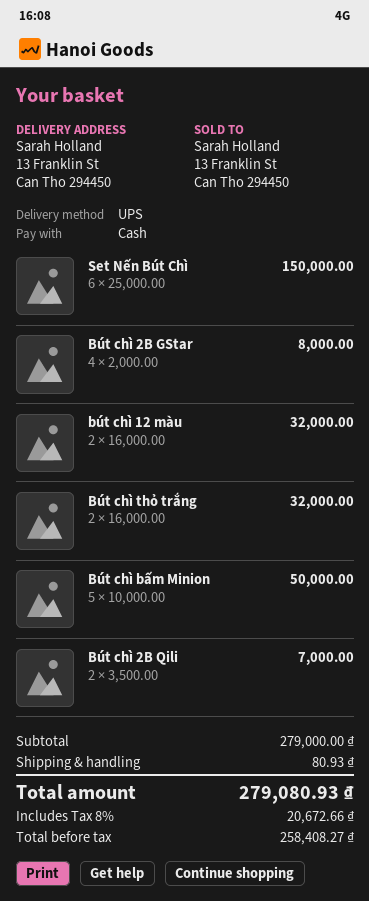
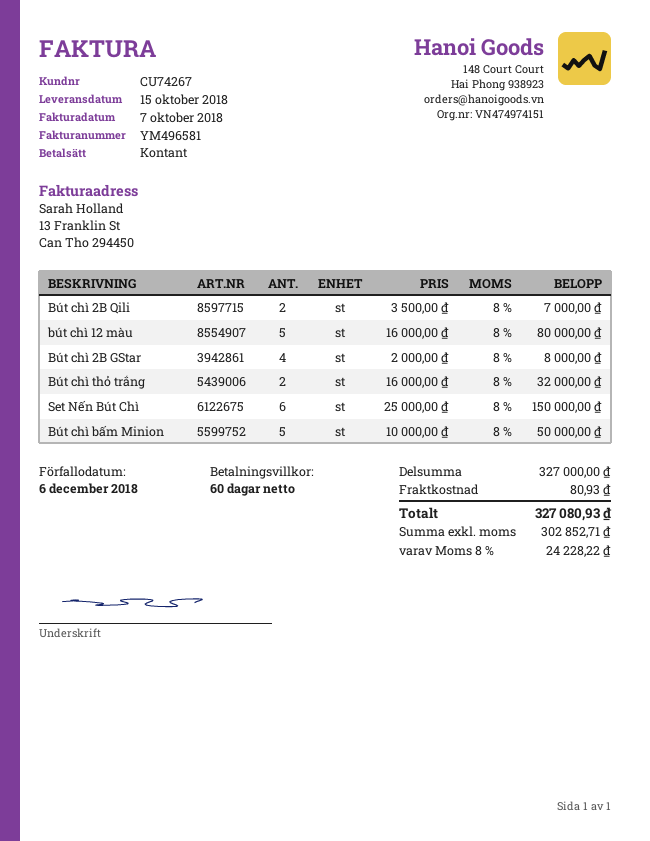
bút chì 12 màu: 2 x 16000.00 = 32000.00 -> 5 x 16000.00 = 80000.00
subtotal: 279000.00 -> 327000.00
net: 258408.27 -> 302852.71
tax: 8% = 20672.66 -> 8% = 24228.22
total: 279080.93 -> 327080.93

